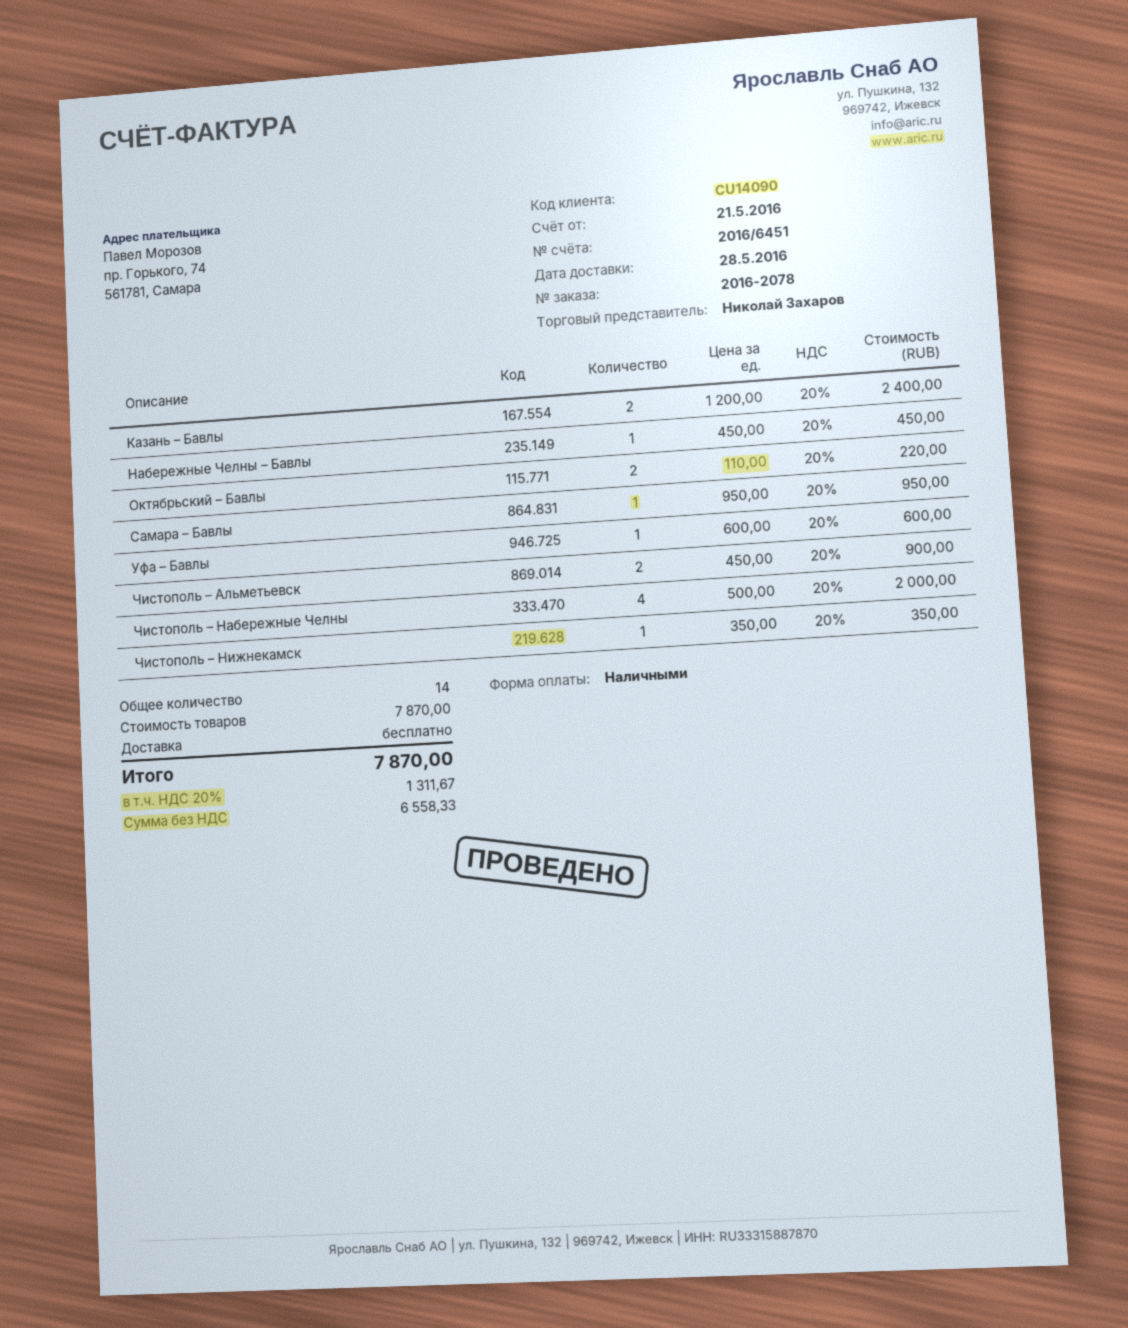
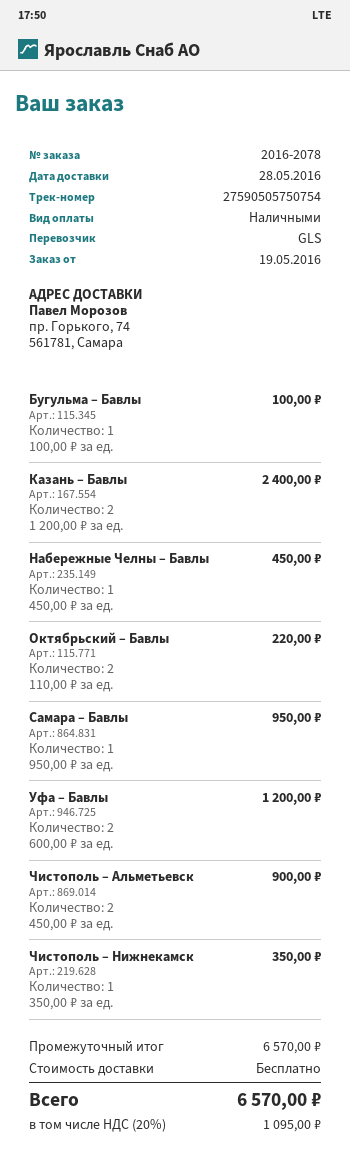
Уфа – Бавлы: 1 x 600.00 = 600.00 -> 2 x 600.00 = 1200.00
Чистополь – Набережные Челны: 4 x 500.00 = 2000.00 -> none
Бугульма – Бавлы: none -> 1 x 100.00 = 100.00
subtotal: 7870.00 -> 6570.00
tax: 20% = 1311.67 -> 20% = 1095.00
total: 7870.00 -> 6570.00

